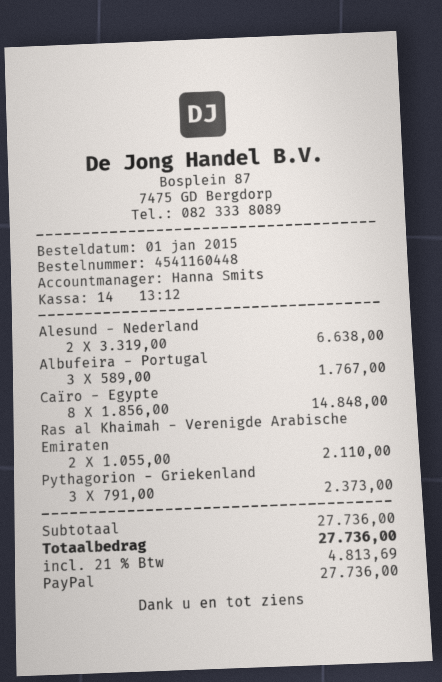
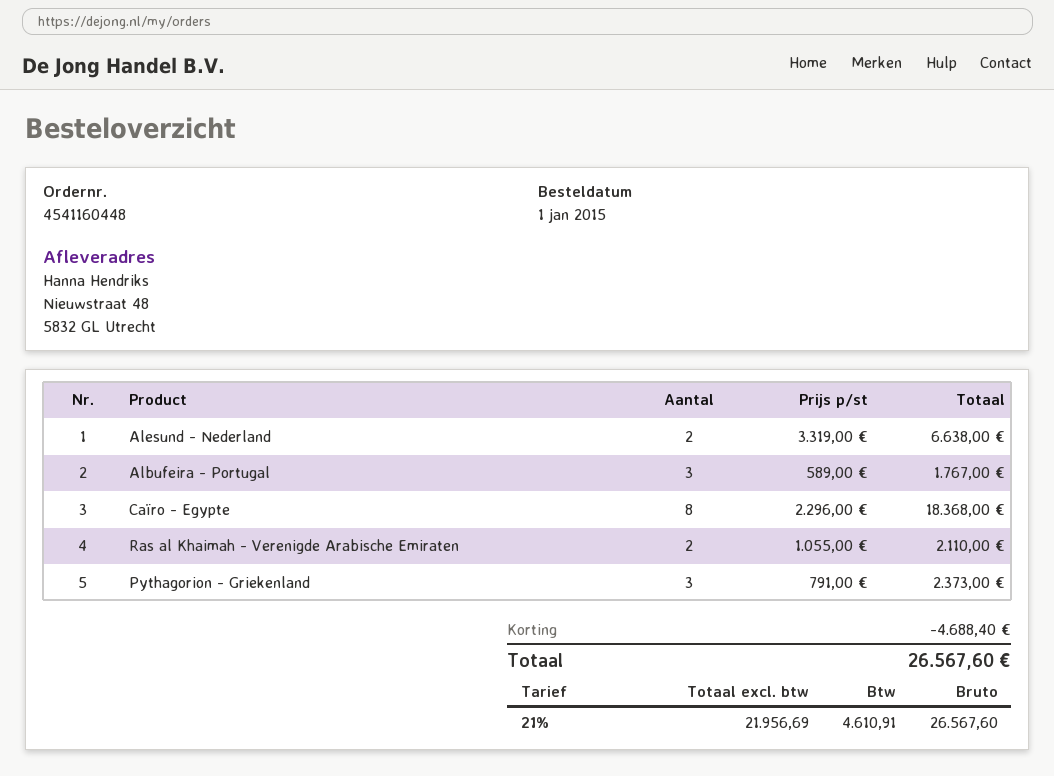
Caïro - Egypte: 8 x 1856.00 = 14848.00 -> 8 x 2296.00 = 18368.00
discount: none -> 4688.40
tax: 21% = 4813.69 -> 21% = 4610.91
total: 27736.00 -> 26567.60

